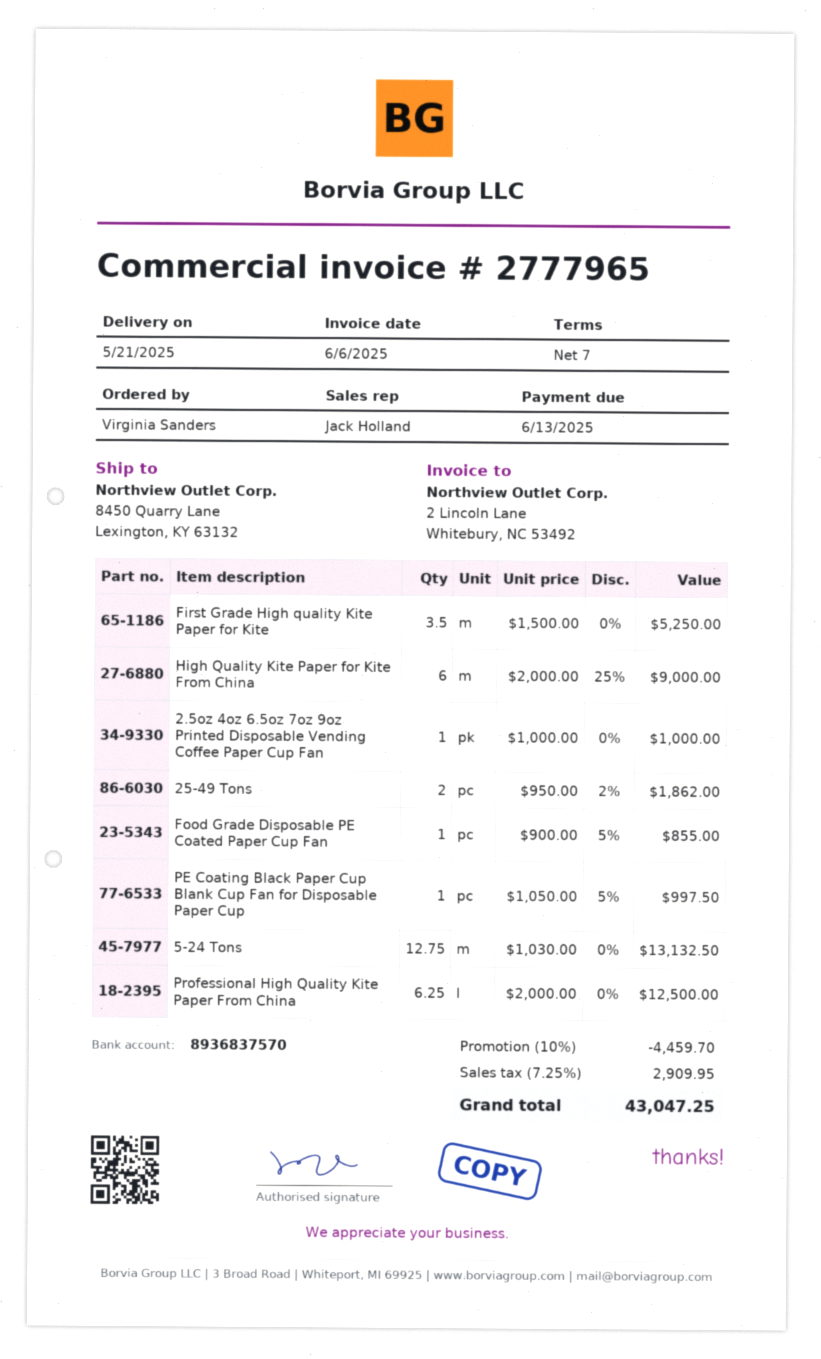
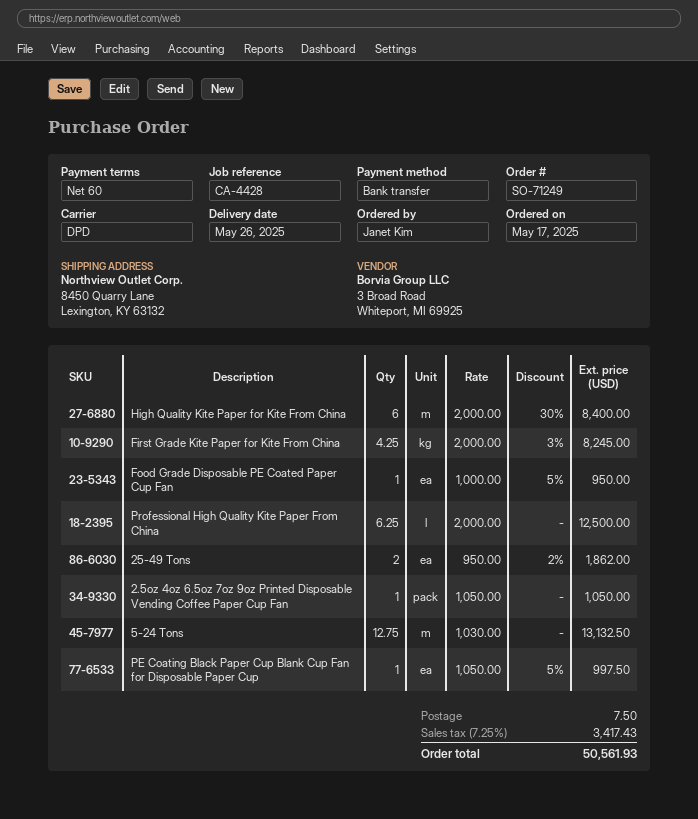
delivery date: 2025-05-21 -> 2025-05-26
payment terms: 7 days -> 60 days
ordered by: Virginia Sanders -> Janet Kim
First Grade High quality Kite Paper for Kite: 3.5 x 1500.00 = 5250.00 -> none
High Quality Kite Paper for Kite From China: 6 x 2000.00 - 25% = 9000.00 -> 6 x 2000.00 - 30% = 8400.00
2.5oz 4oz 6.5oz 7oz 9oz Printed Disposable Vending Coffee Paper Cup Fan: 1 x 1000.00 = 1000.00 -> 1 x 1050.00 = 1050.00
Food Grade Disposable PE Coated Paper Cup Fan: 1 x 900.00 - 5% = 855.00 -> 1 x 1000.00 - 5% = 950.00
First Grade Kite Paper for Kite From China: none -> 4.25 x 2000.00 - 3% = 8245.00
discount: 10% = 4459.70 -> none
shipping: none -> 7.50
tax: 7.25% = 2909.95 -> 7.25% = 3417.43
total: 43047.25 -> 50561.93

